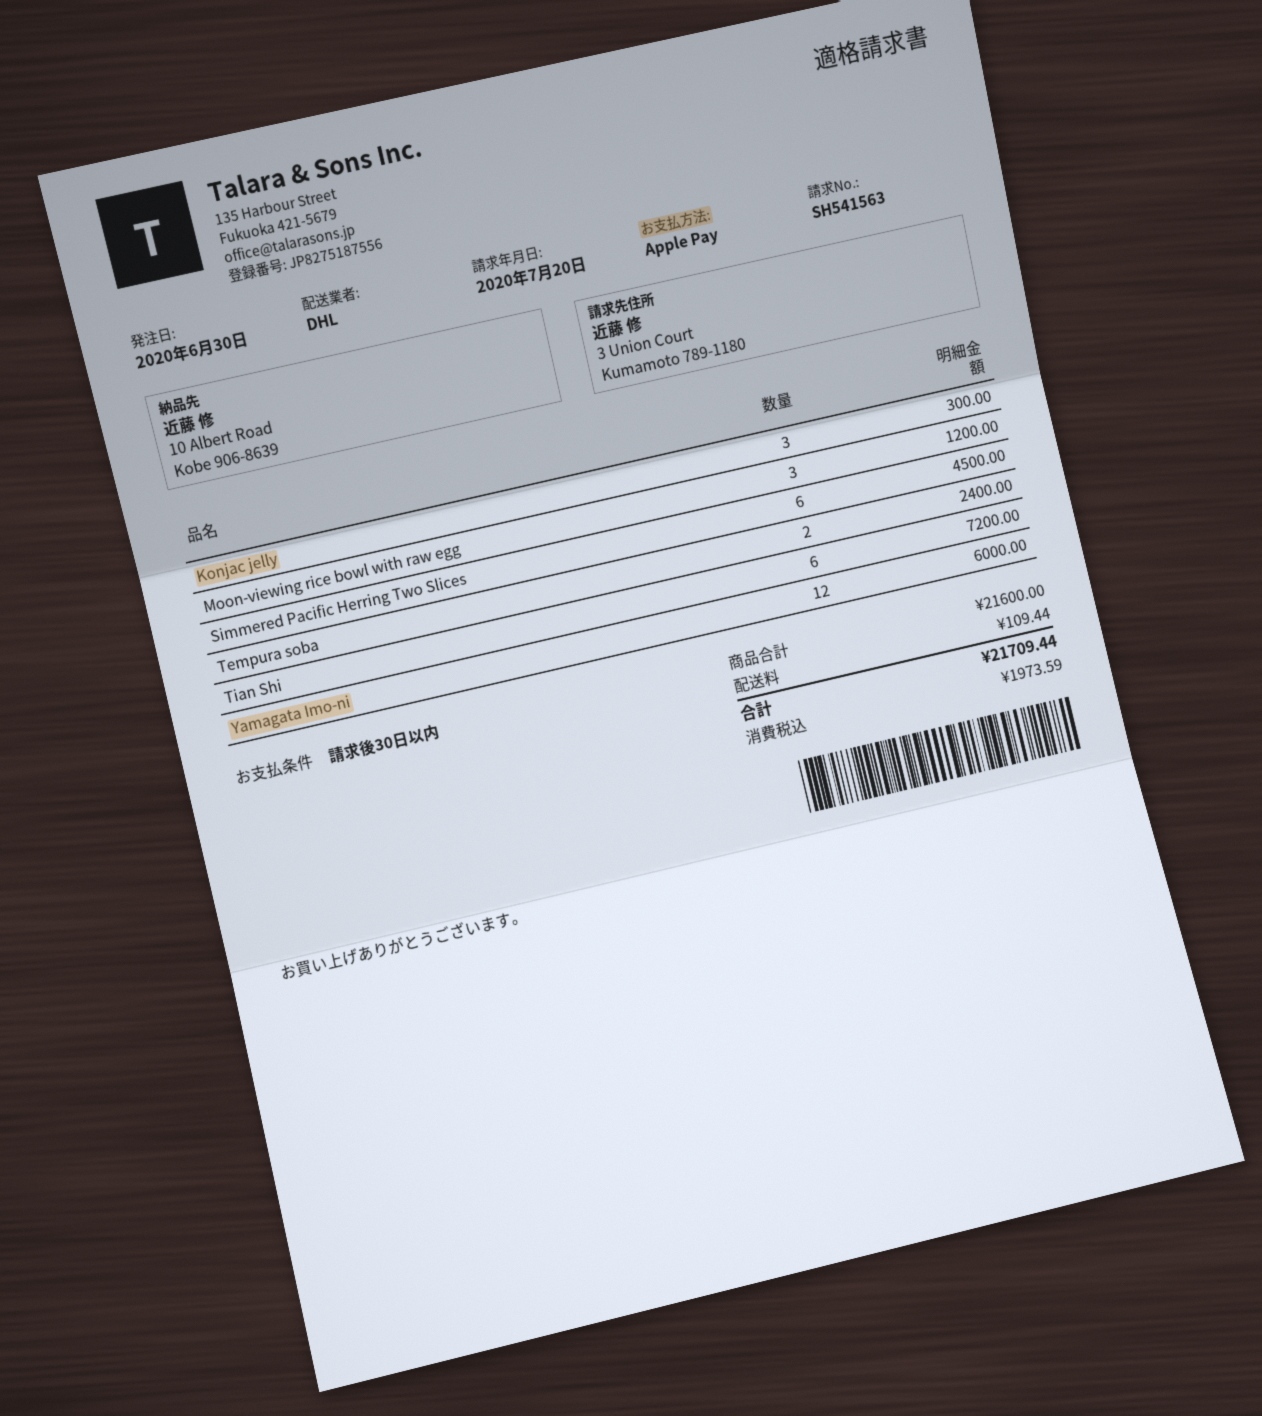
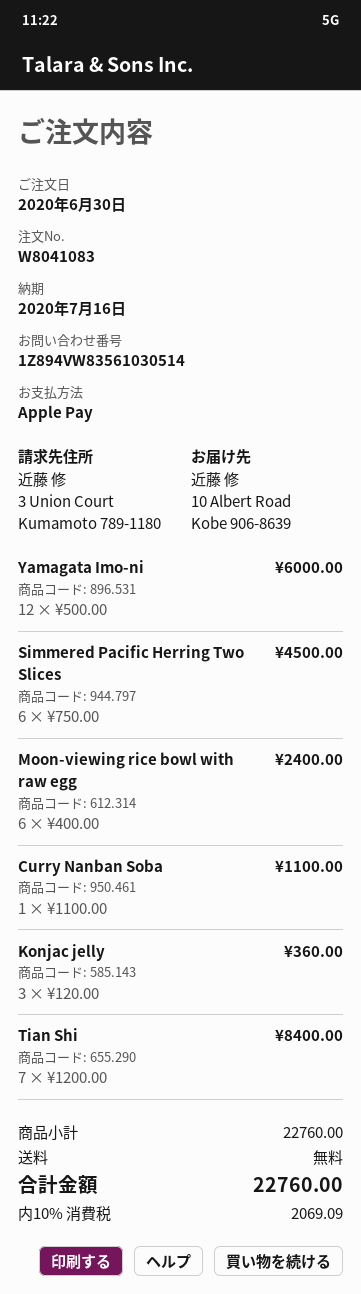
Konjac jelly: 3 for 300.00 -> 3 for 360.00
Moon-viewing rice bowl with raw egg: 3 for 1200.00 -> 6 for 2400.00
Tempura soba: 2 for 2400.00 -> none
Tian Shi: 6 for 7200.00 -> 7 for 8400.00
Curry Nanban Soba: none -> 1 for 1100.00
subtotal: 21600.00 -> 22760.00
shipping: 109.44 -> 0.00
tax: 1973.59 -> 2069.09
total: 21709.44 -> 22760.00

